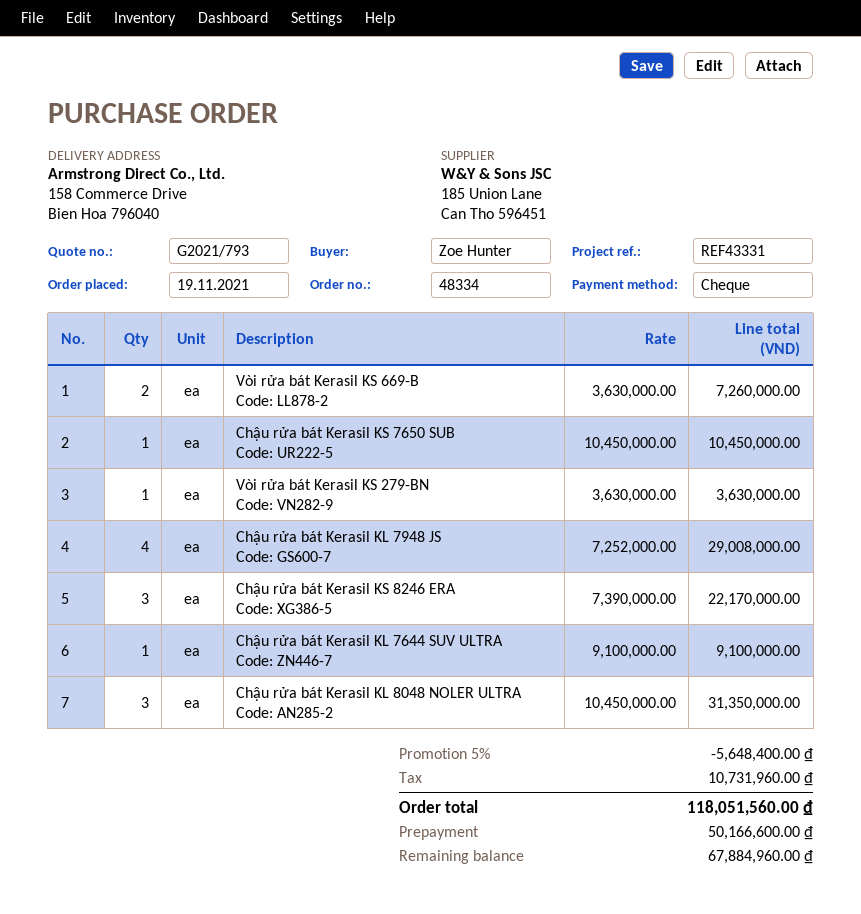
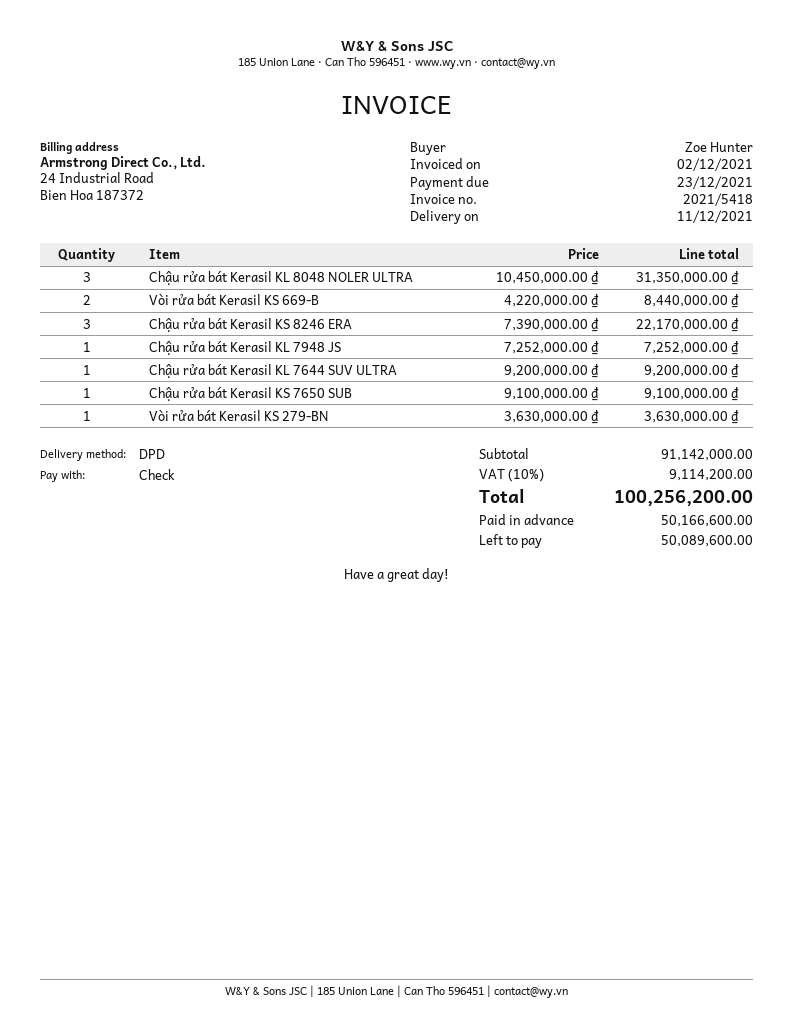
Vòi rửa bát Kerasil KS 669-B: 2 x 3630000.00 = 7260000.00 -> 2 x 4220000.00 = 8440000.00
Chậu rửa bát Kerasil KS 7650 SUB: 1 x 10450000.00 = 10450000.00 -> 1 x 9100000.00 = 9100000.00
Chậu rửa bát Kerasil KL 7948 JS: 4 x 7252000.00 = 29008000.00 -> 1 x 7252000.00 = 7252000.00
Chậu rửa bát Kerasil KL 7644 SUV ULTRA: 1 x 9100000.00 = 9100000.00 -> 1 x 9200000.00 = 9200000.00
discount: 5% = 5648400.00 -> none
tax: 10731960.00 -> 9114200.00
total: 118051560.00 -> 100256200.00
balance: 67884960.00 -> 50089600.00

